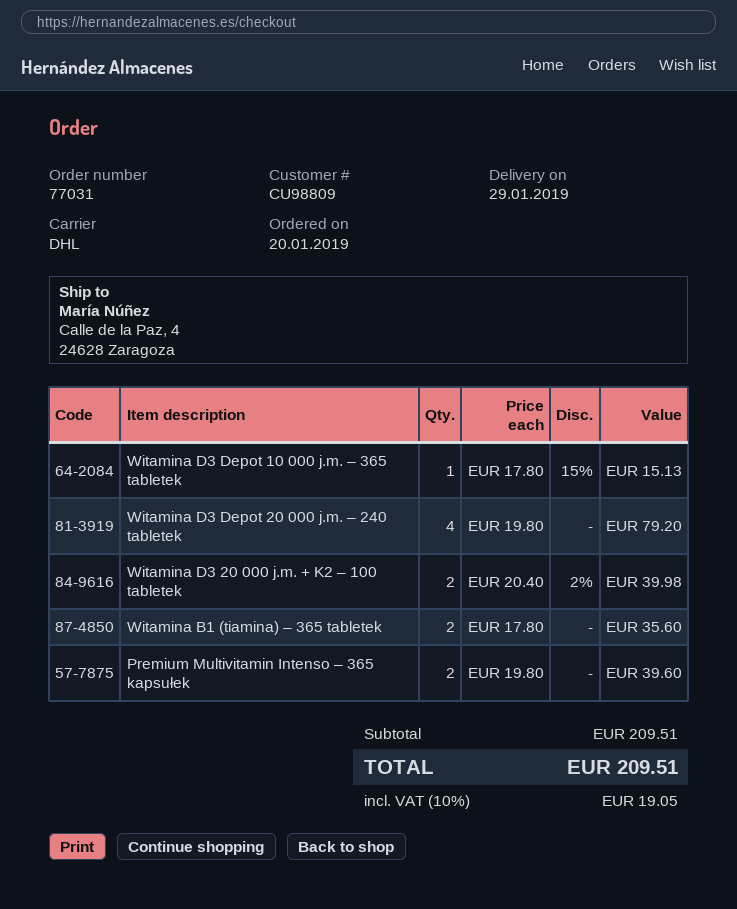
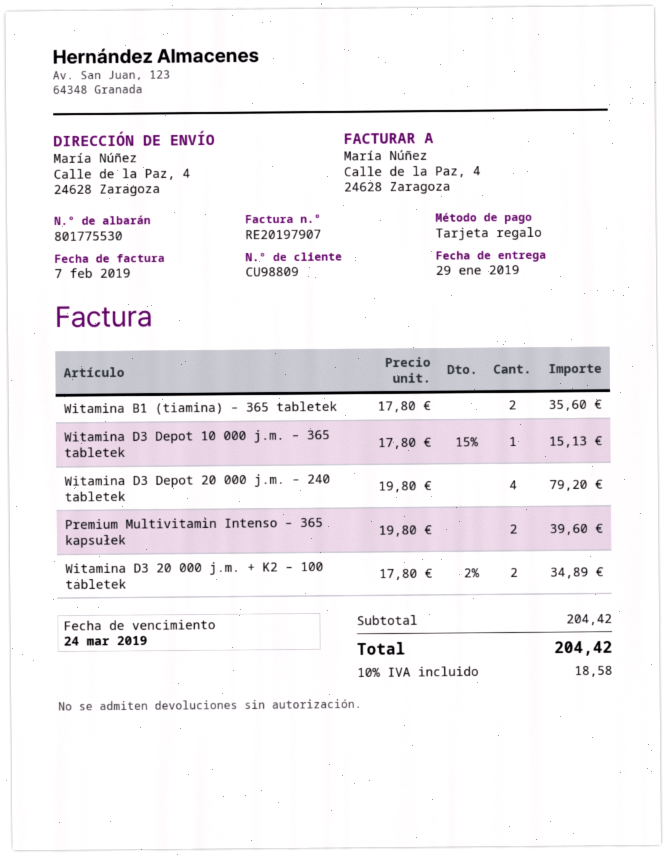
Witamina D3 20 000 j.m. + K2 – 100 tabletek: 2 x 20.40 - 2% = 39.98 -> 2 x 17.80 - 2% = 34.89
subtotal: 209.51 -> 204.42
tax: 10% = 19.05 -> 10% = 18.58
total: 209.51 -> 204.42

